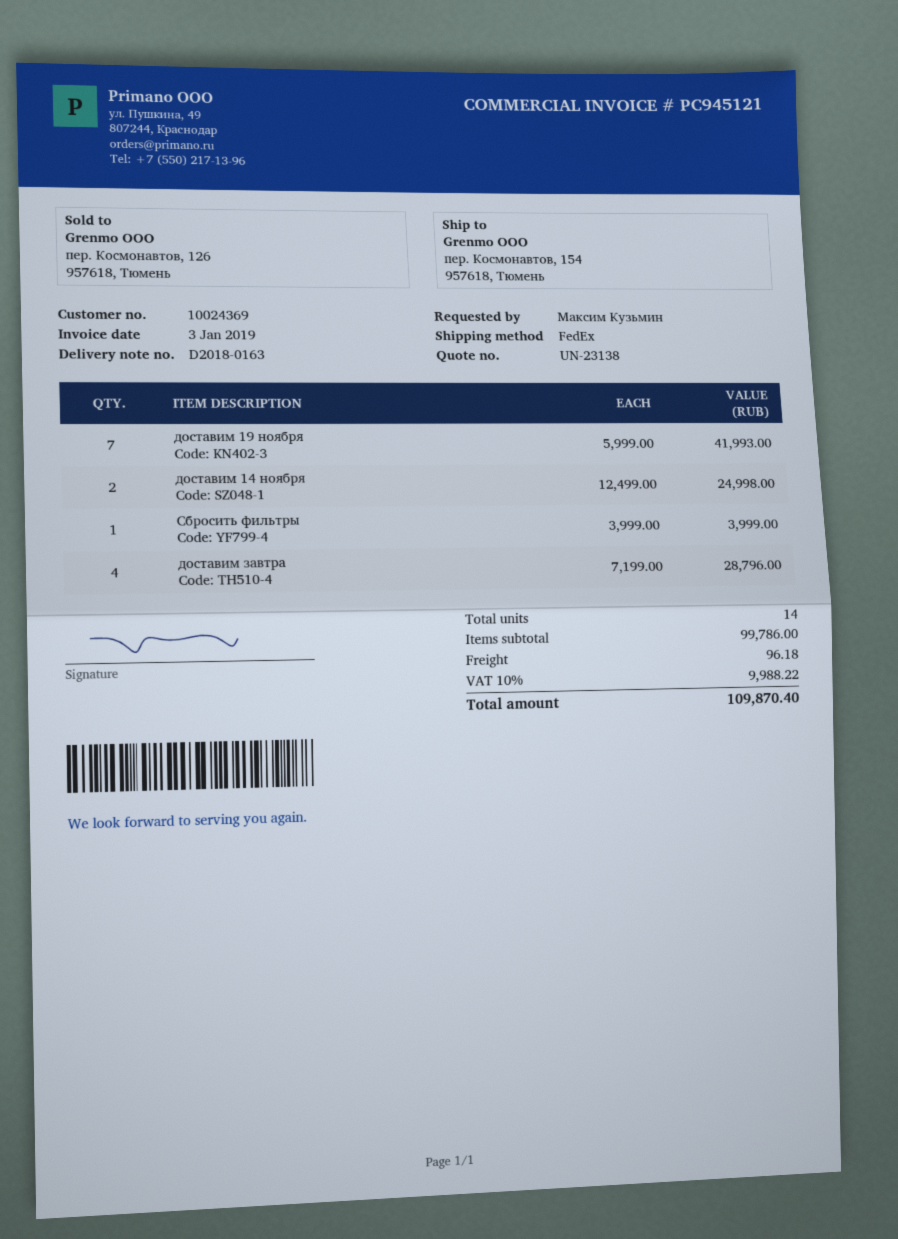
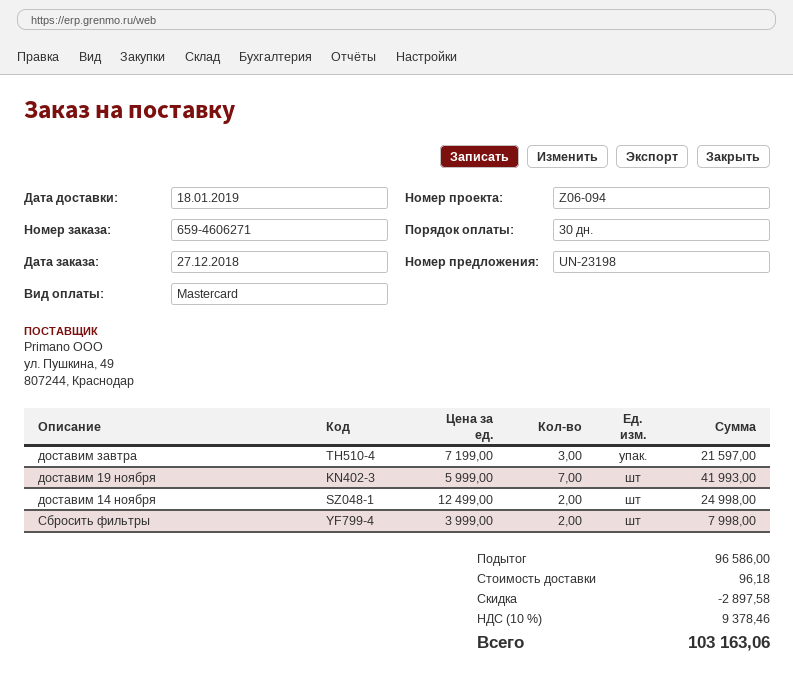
quote number: UN-23138 -> UN-23198
Сбросить фильтры: 1 x 3999.00 = 3999.00 -> 2 x 3999.00 = 7998.00
доставим завтра: 4 x 7199.00 = 28796.00 -> 3 x 7199.00 = 21597.00
subtotal: 99786.00 -> 96586.00
discount: none -> 2897.58
tax: 10% = 9988.22 -> 10% = 9378.46
total: 109870.40 -> 103163.06

